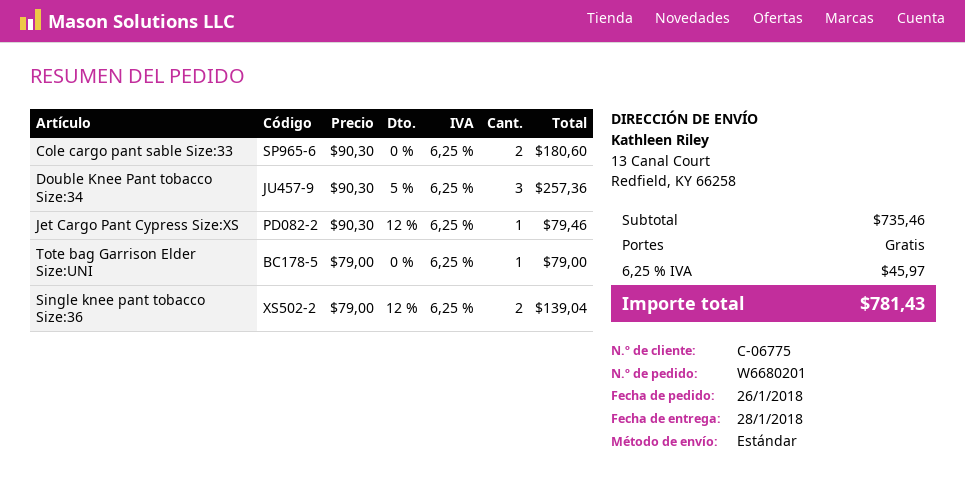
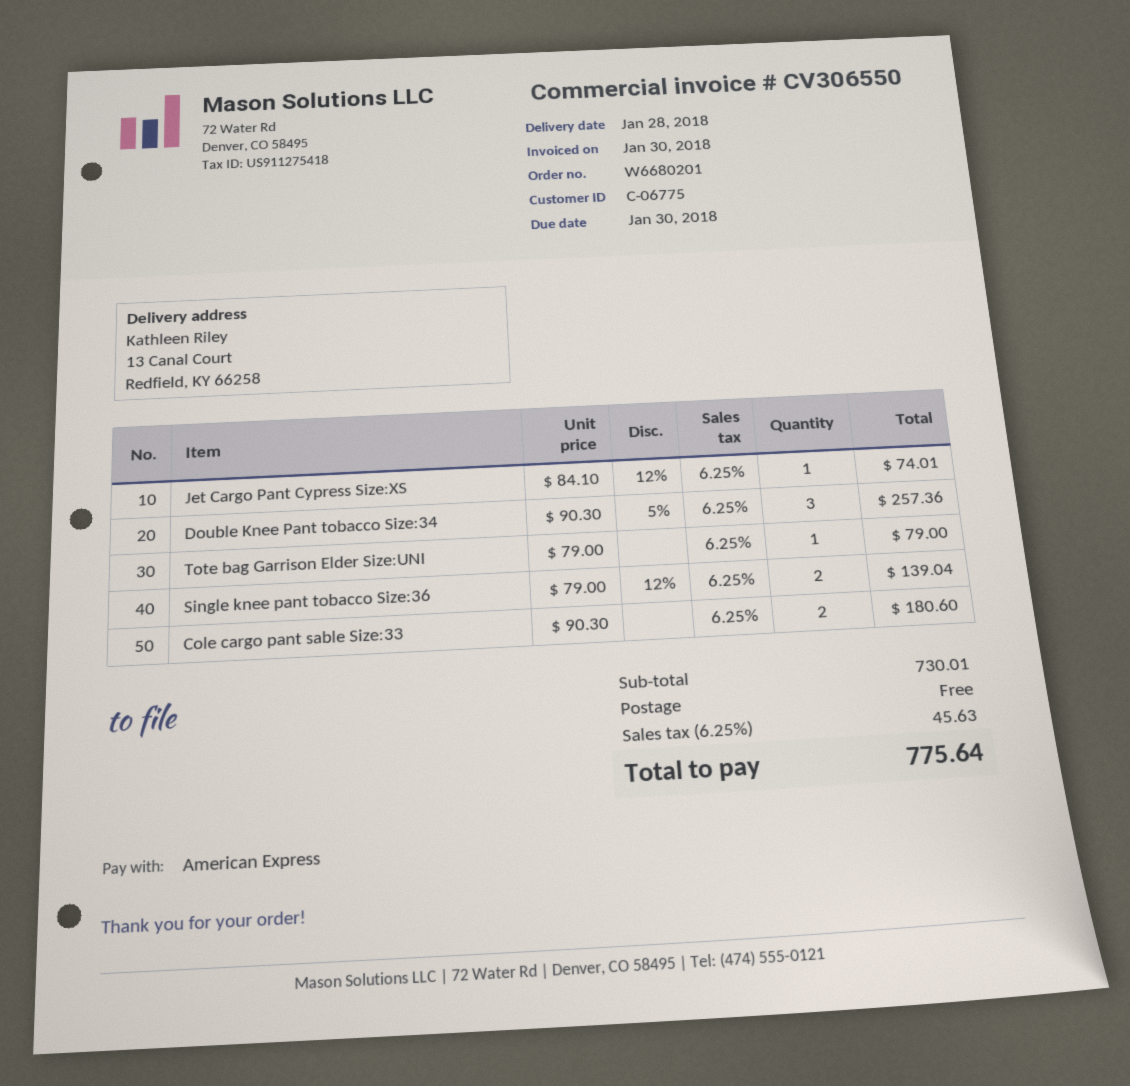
Jet Cargo Pant Cypress Size:XS: 1 x 90.30 - 12% = 79.46 -> 1 x 84.10 - 12% = 74.01
subtotal: 735.46 -> 730.01
tax: 6.25% = 45.97 -> 6.25% = 45.63
total: 781.43 -> 775.64

